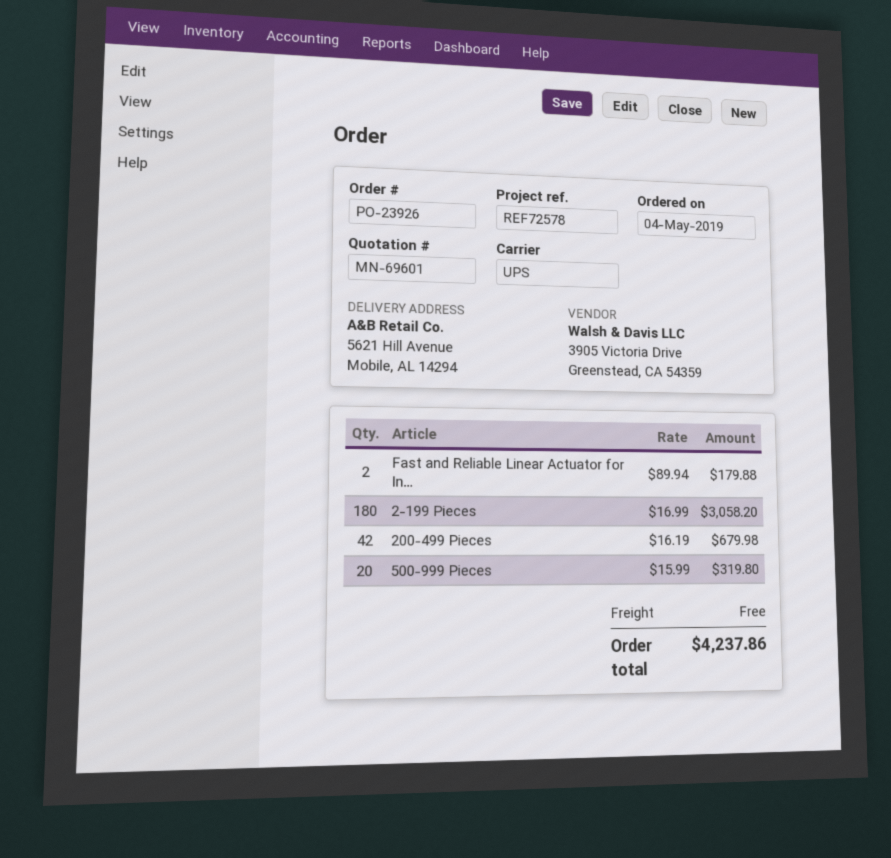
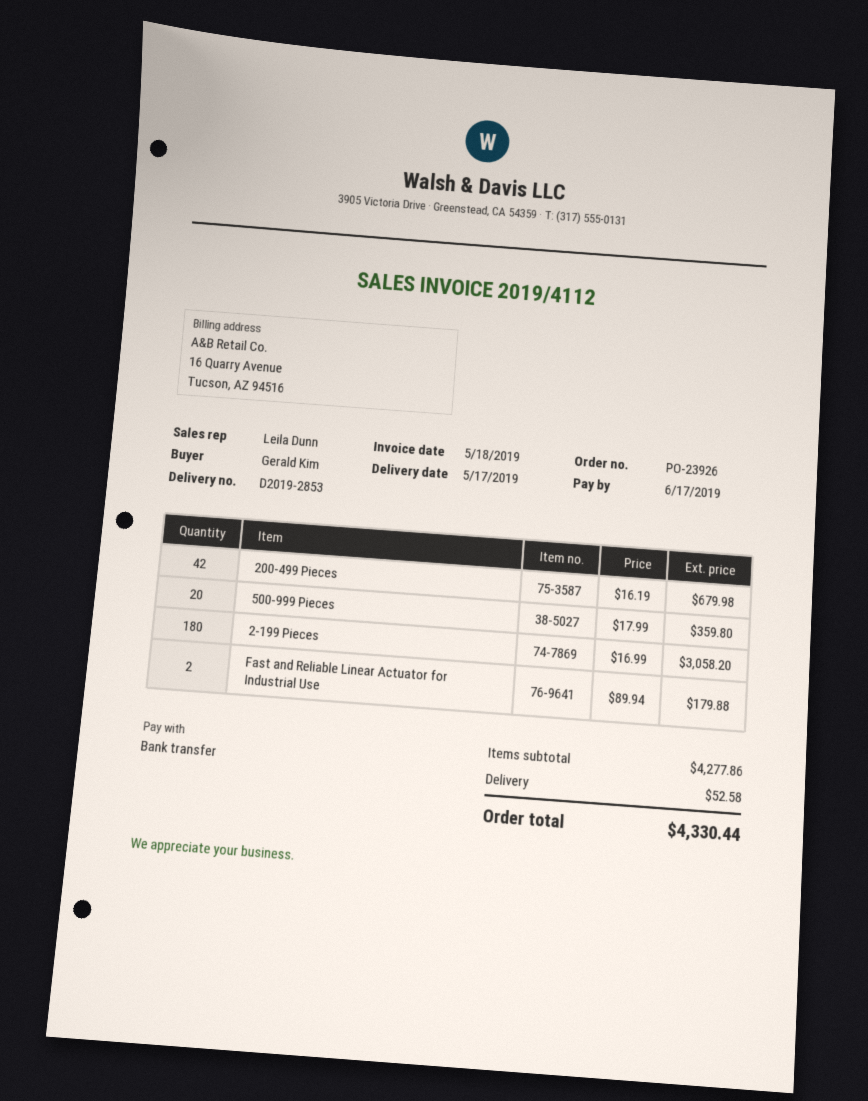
500-999 Pieces: 20 x 15.99 = 319.80 -> 20 x 17.99 = 359.80
shipping: 0.00 -> 52.58
total: 4237.86 -> 4330.44

